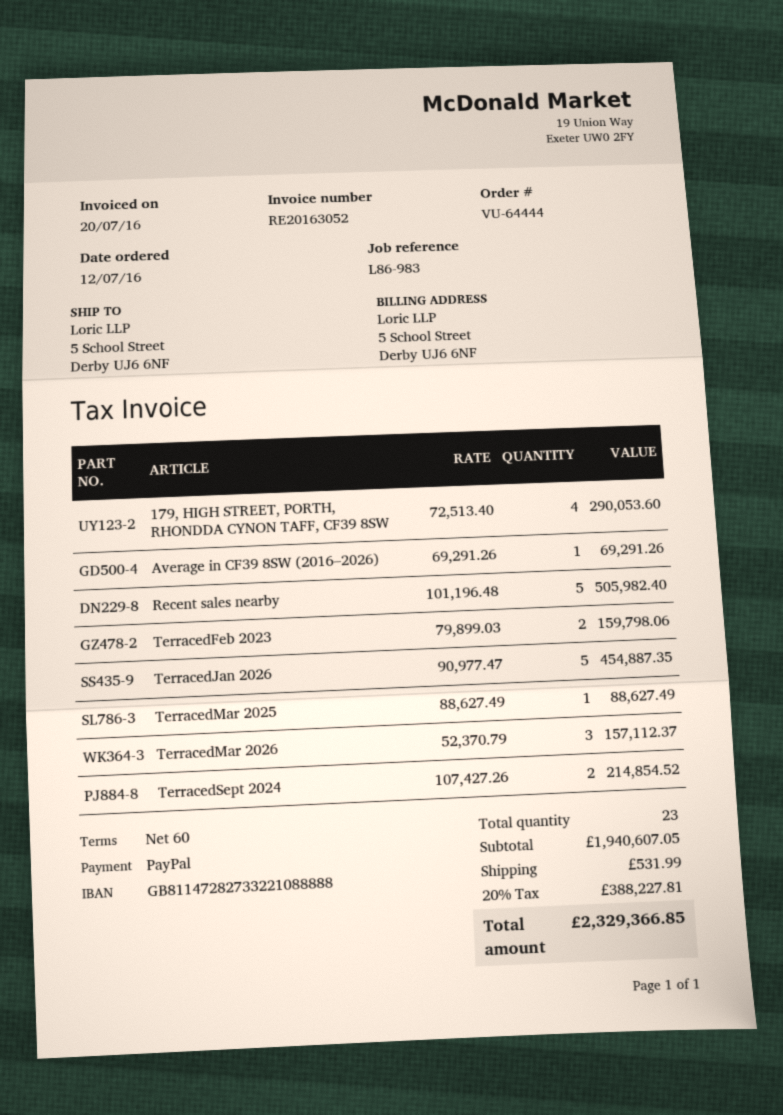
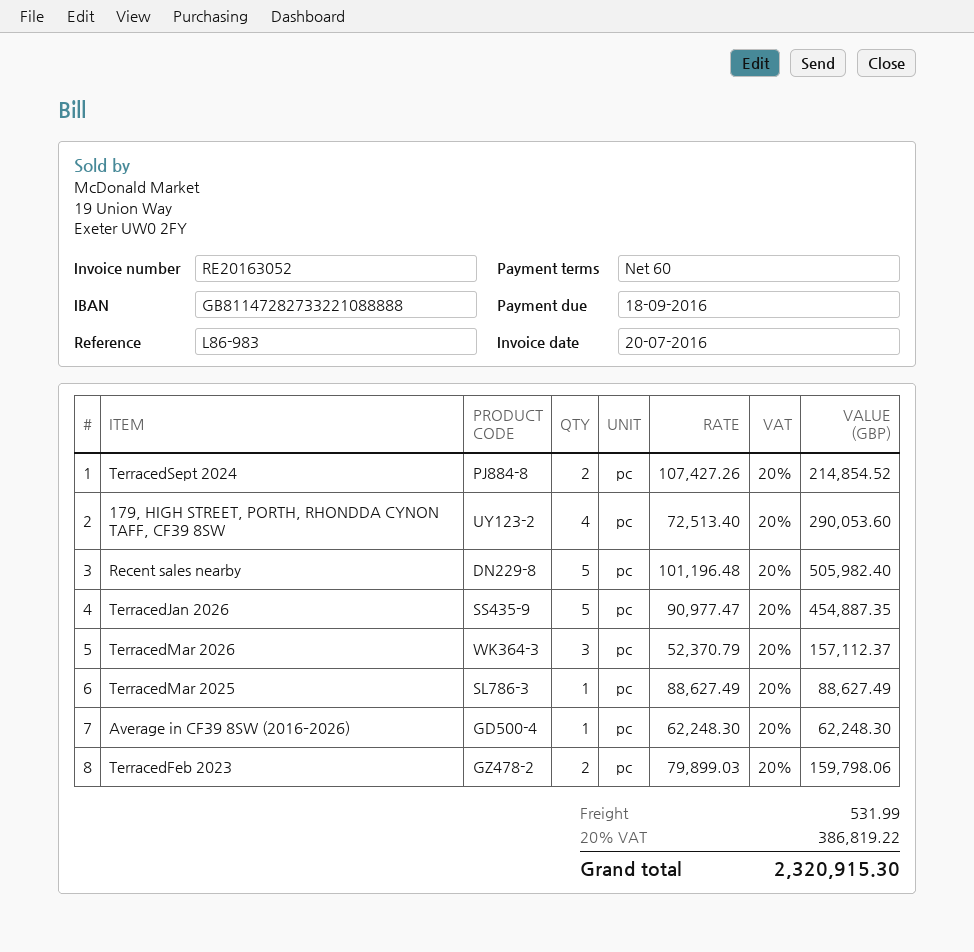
Average in CF39 8SW (2016–2026): 1 x 69291.26 = 69291.26 -> 1 x 62248.30 = 62248.30
tax: 20% = 388227.81 -> 20% = 386819.22
total: 2329366.85 -> 2320915.30

